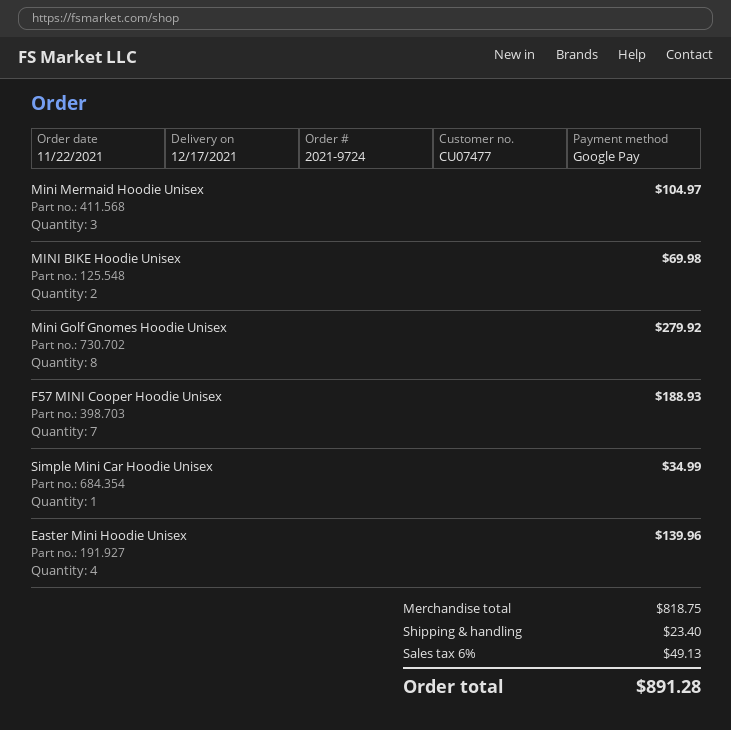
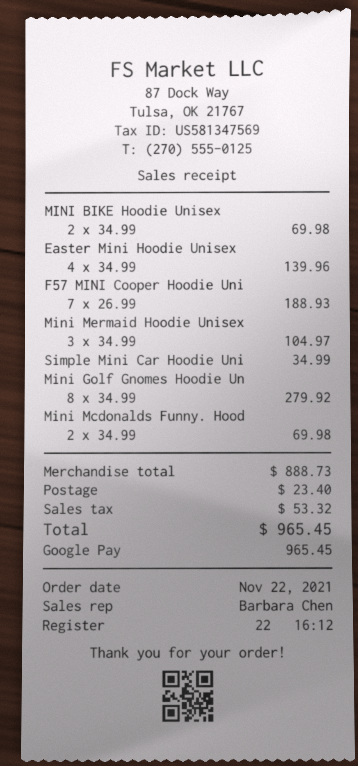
Mini Mcdonalds Funny. Hood: none -> 2 for 69.98
subtotal: 818.75 -> 888.73
tax: 49.13 -> 53.32
total: 891.28 -> 965.45

